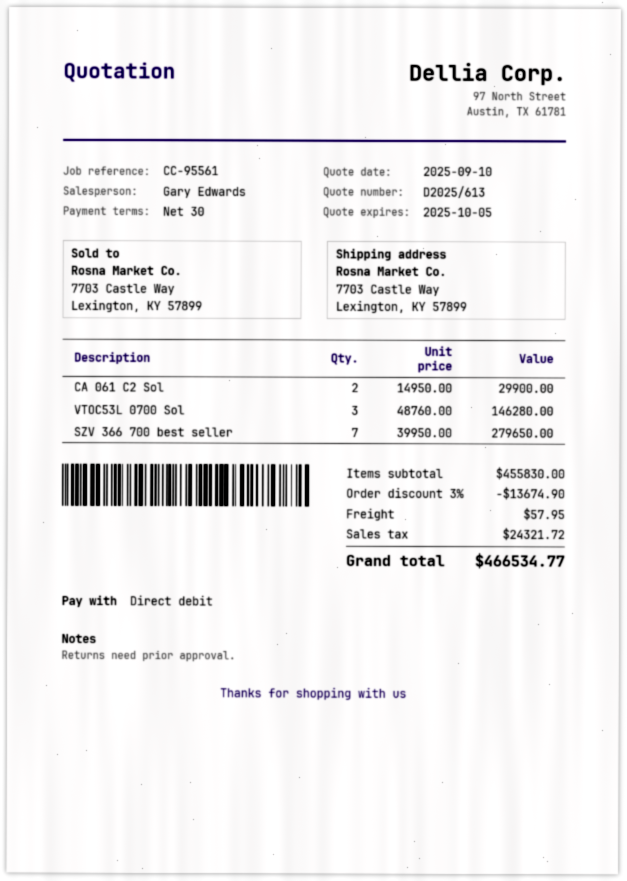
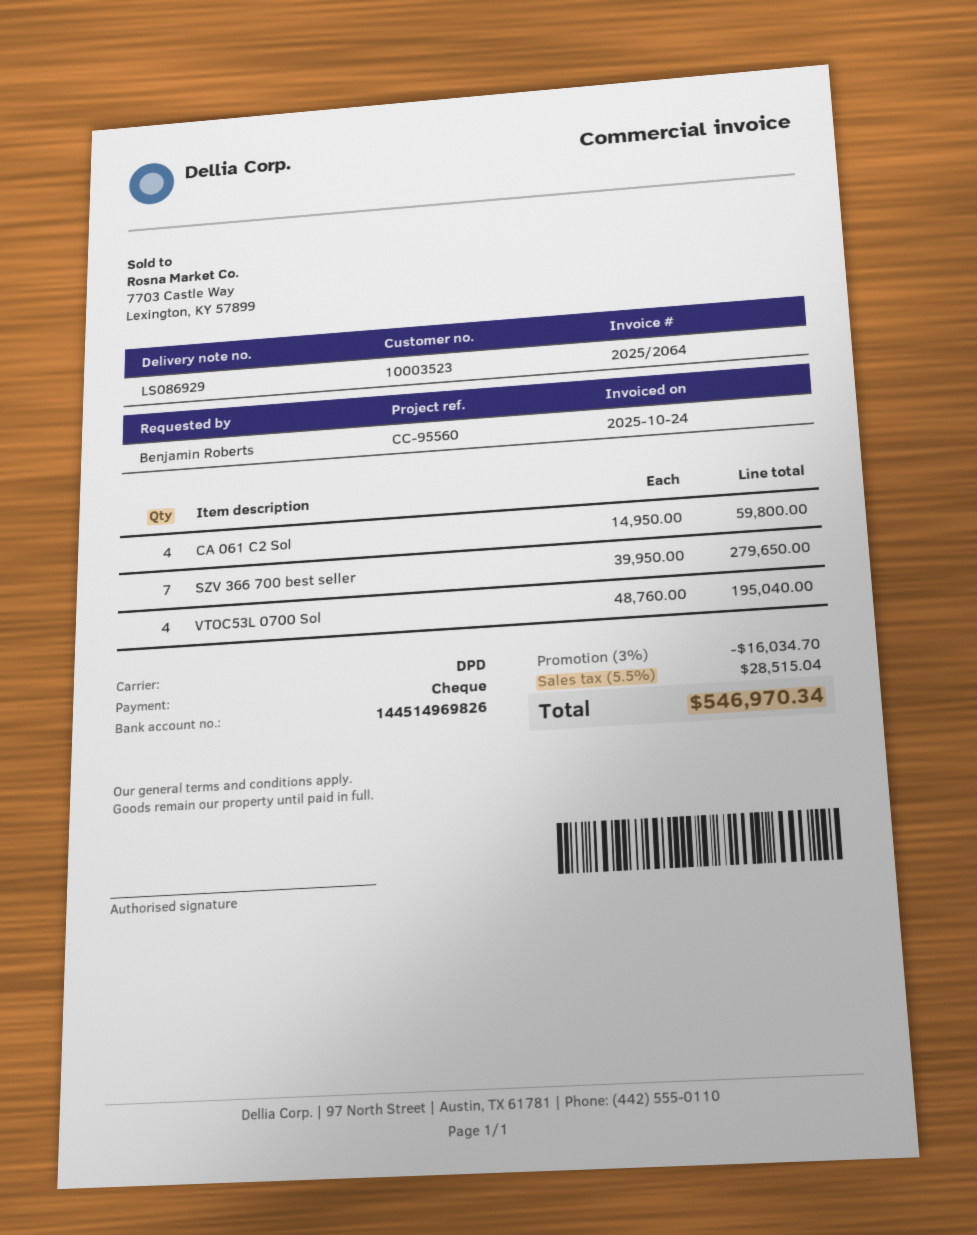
reference: CC-95561 -> CC-95560
payment method: direct debit -> cheque
CA 061 C2 Sol: 2 x 14950.00 = 29900.00 -> 4 x 14950.00 = 59800.00
VTOC53L 0700 Sol: 3 x 48760.00 = 146280.00 -> 4 x 48760.00 = 195040.00
discount: 3% = 13674.90 -> 3% = 16034.70
shipping: 57.95 -> none
tax: 24321.72 -> 28515.04
total: 466534.77 -> 546970.34

